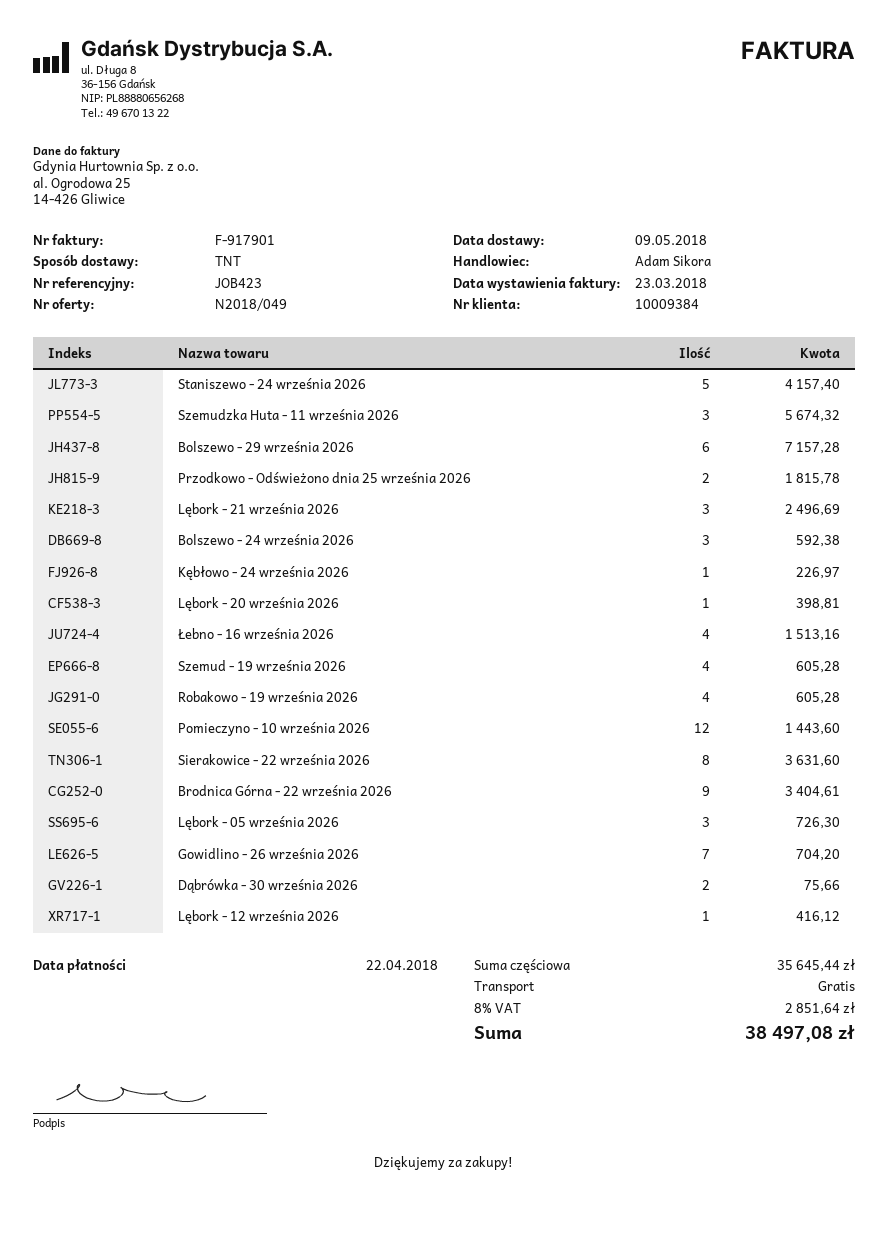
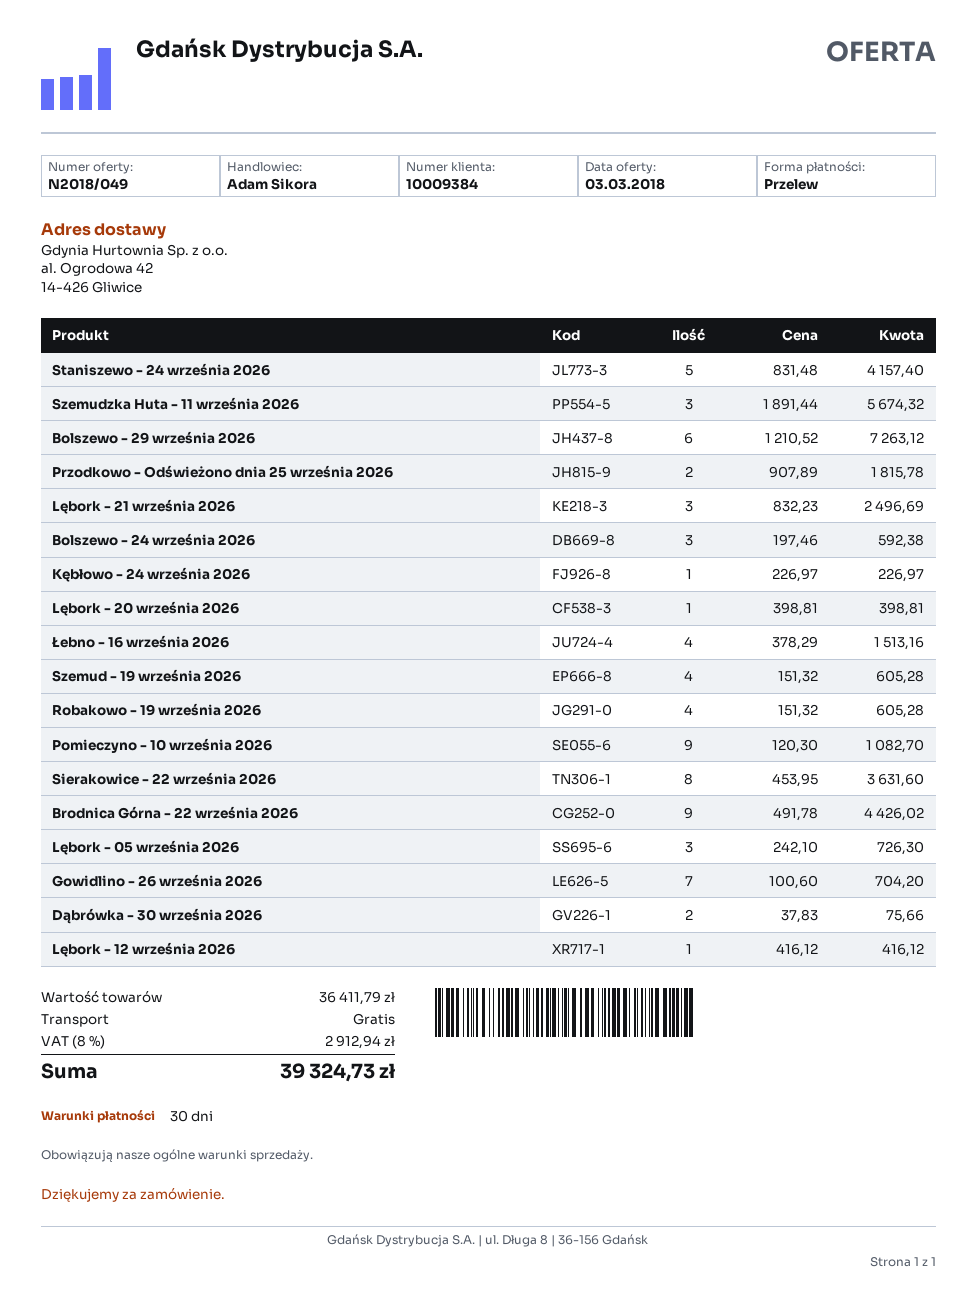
Bolszewo - 29 września 2026: 6 for 7157.28 -> 6 for 7263.12
Pomieczyno - 10 września 2026: 12 for 1443.60 -> 9 for 1082.70
Brodnica Górna - 22 września 2026: 9 for 3404.61 -> 9 for 4426.02
subtotal: 35645.44 -> 36411.79
tax: 8% = 2851.64 -> 8% = 2912.94
total: 38497.08 -> 39324.73

